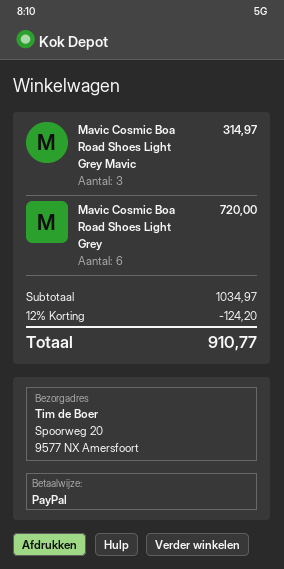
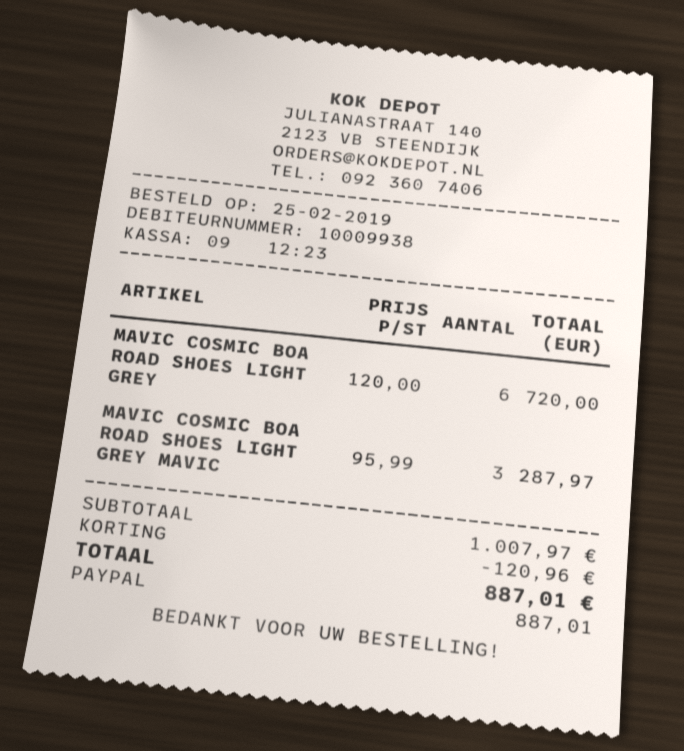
Mavic Cosmic Boa Road Shoes Light Grey Mavic: 3 for 314.97 -> 3 for 287.97
subtotal: 1034.97 -> 1007.97
discount: 124.20 -> 120.96
total: 910.77 -> 887.01

